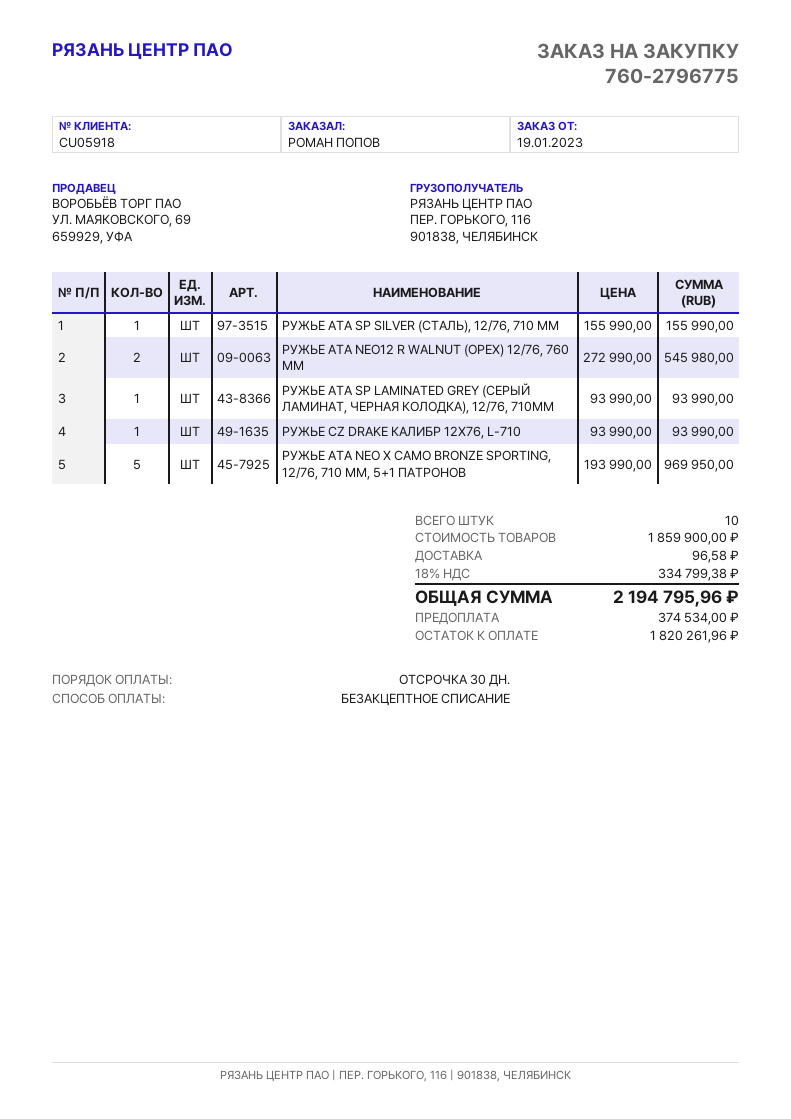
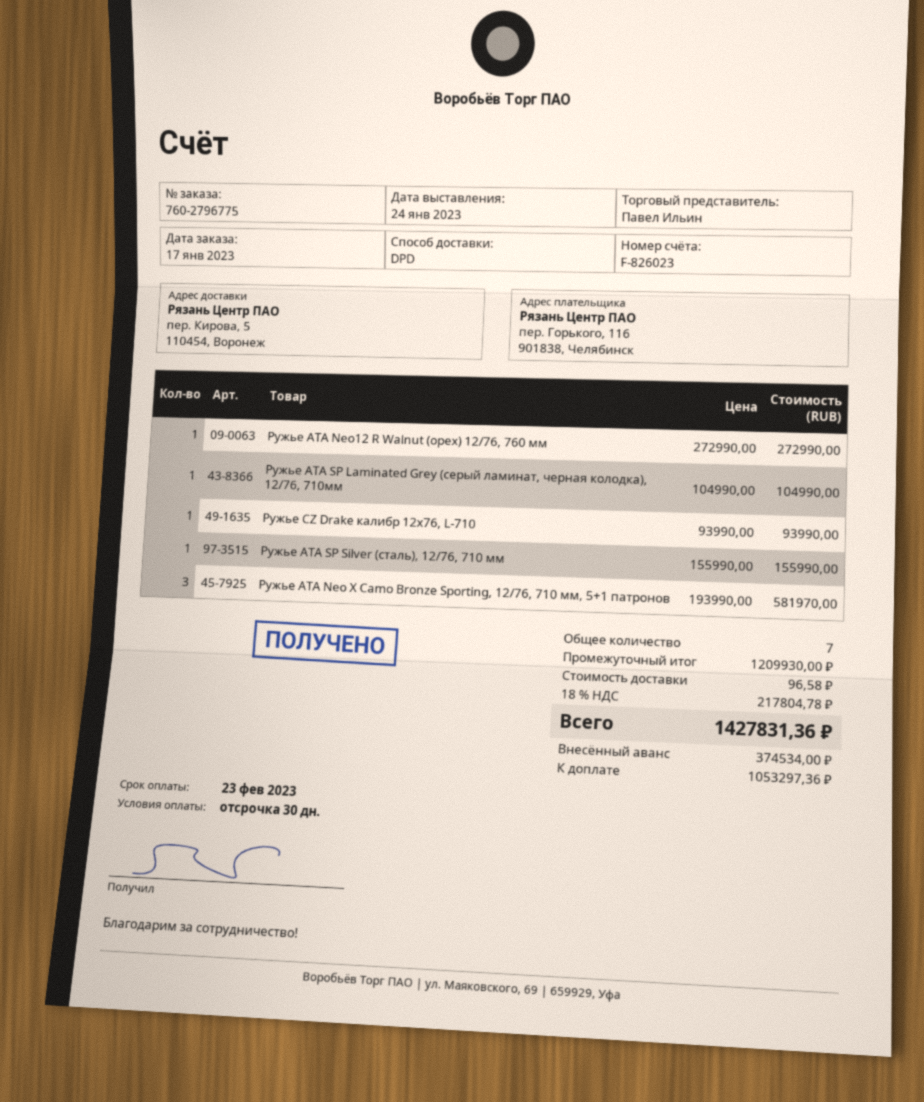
order date: 2023-01-19 -> 2023-01-17
ship to: ПЕР. ГОРЬКОГО, 116, 901838, ЧЕЛЯБИНСК -> пер. Кирова, 5, 110454, Воронеж
РУЖЬЕ ATA NEO12 R WALNUT (ОРЕХ) 12/76, 760 ММ: 2 x 272990.00 = 545980.00 -> 1 x 272990.00 = 272990.00
РУЖЬЕ ATA SP LAMINATED GREY (СЕРЫЙ ЛАМИНАТ, ЧЕРНАЯ КОЛОДКА), 12/76, 710ММ: 1 x 93990.00 = 93990.00 -> 1 x 104990.00 = 104990.00
РУЖЬЕ ATA NEO X CAMO BRONZE SPORTING, 12/76, 710 ММ, 5+1 ПАТРОНОВ: 5 x 193990.00 = 969950.00 -> 3 x 193990.00 = 581970.00
total quantity: 10 -> 7
subtotal: 1859900.00 -> 1209930.00
tax: 18% = 334799.38 -> 18% = 217804.78
total: 2194795.96 -> 1427831.36
balance: 1820261.96 -> 1053297.36

